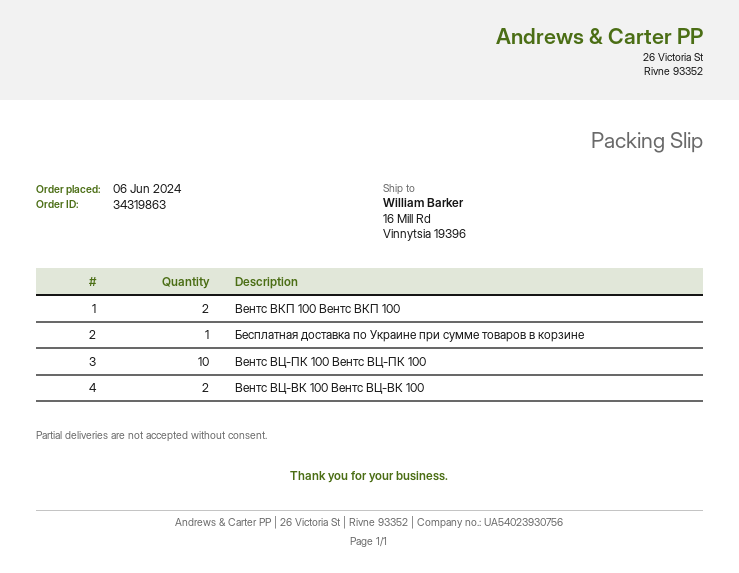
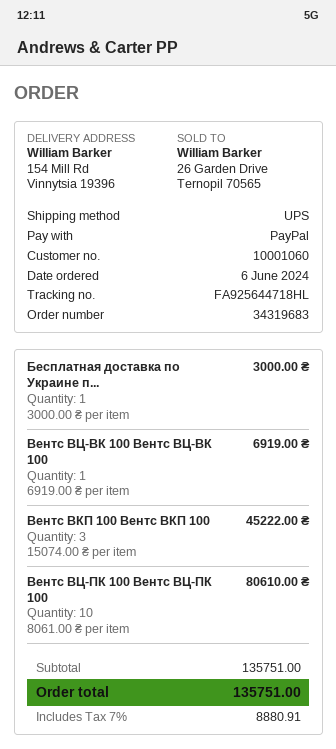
order number: 34319863 -> 34319683
ship to: 16 Mill Rd, Vinnytsia 19396 -> 154 Mill Rd, Vinnytsia 19396
Вентс ВКП 100 Вентс ВКП 100: 2 -> 3
Вентс ВЦ-ВК 100 Вентс ВЦ-ВК 100: 2 -> 1

